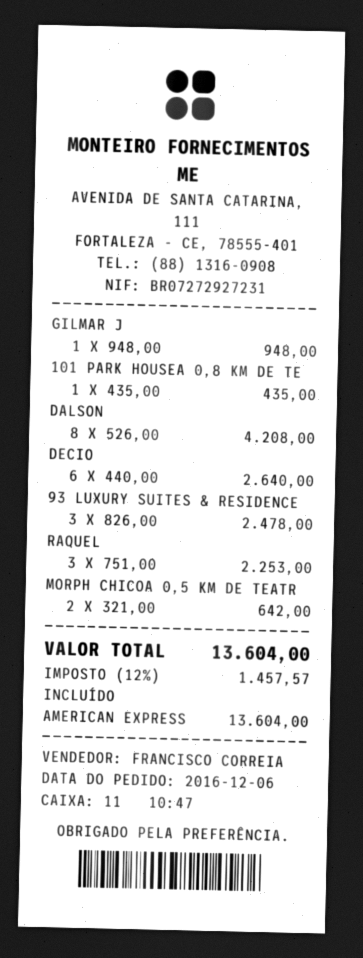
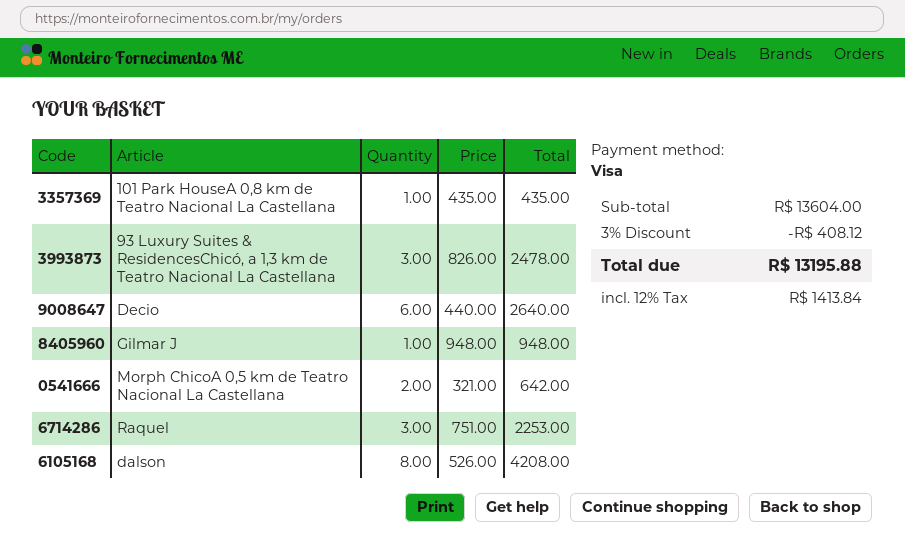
payment method: American Express -> Visa
discount: none -> 3% = 408.12
tax: 12% = 1457.57 -> 12% = 1413.84
total: 13604.00 -> 13195.88

